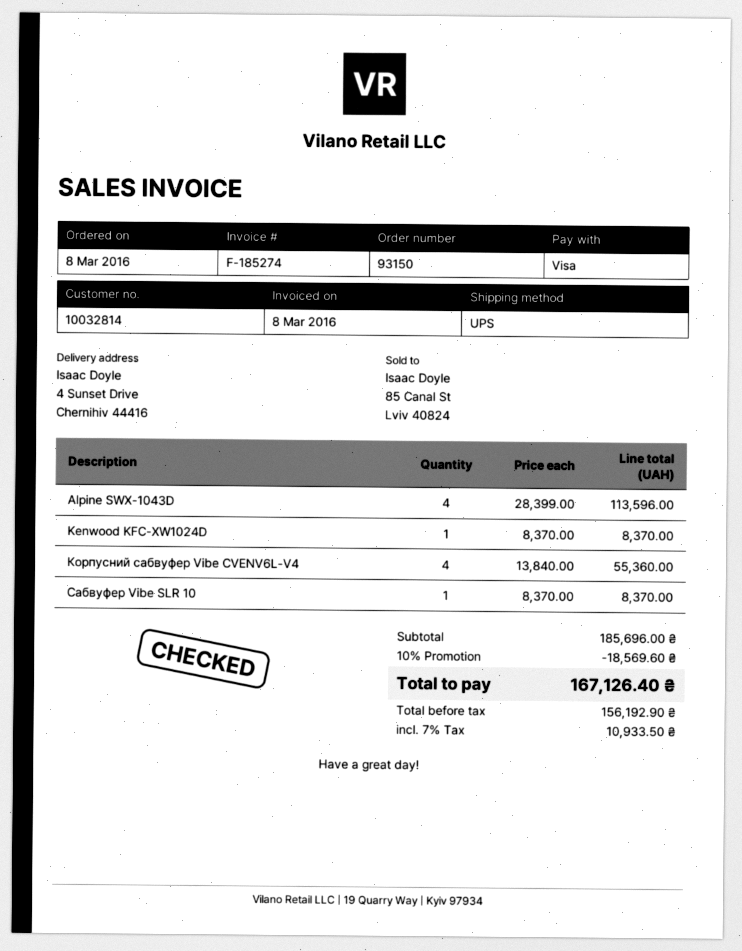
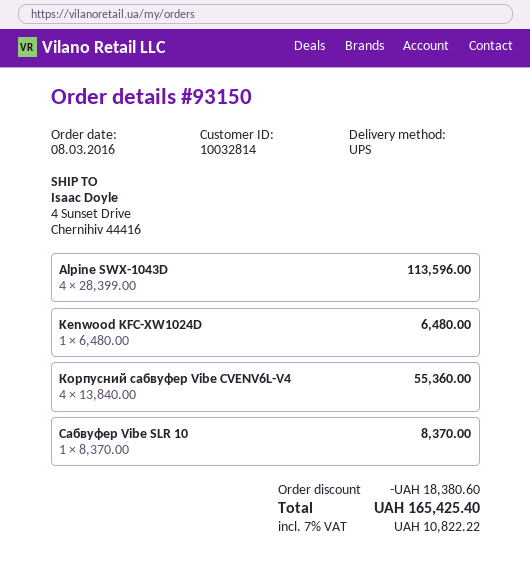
Kenwood KFC-XW1024D: 1 x 8370.00 = 8370.00 -> 1 x 6480.00 = 6480.00
discount: 18569.60 -> 18380.60
tax: 7% = 10933.50 -> 7% = 10822.22
total: 167126.40 -> 165425.40

